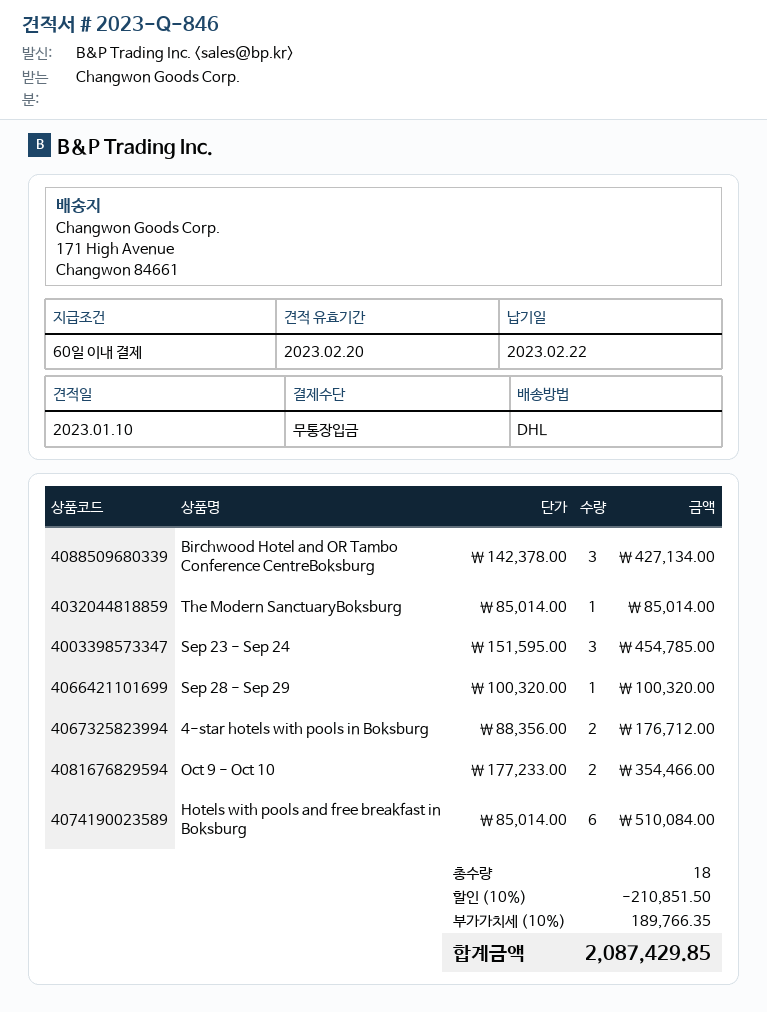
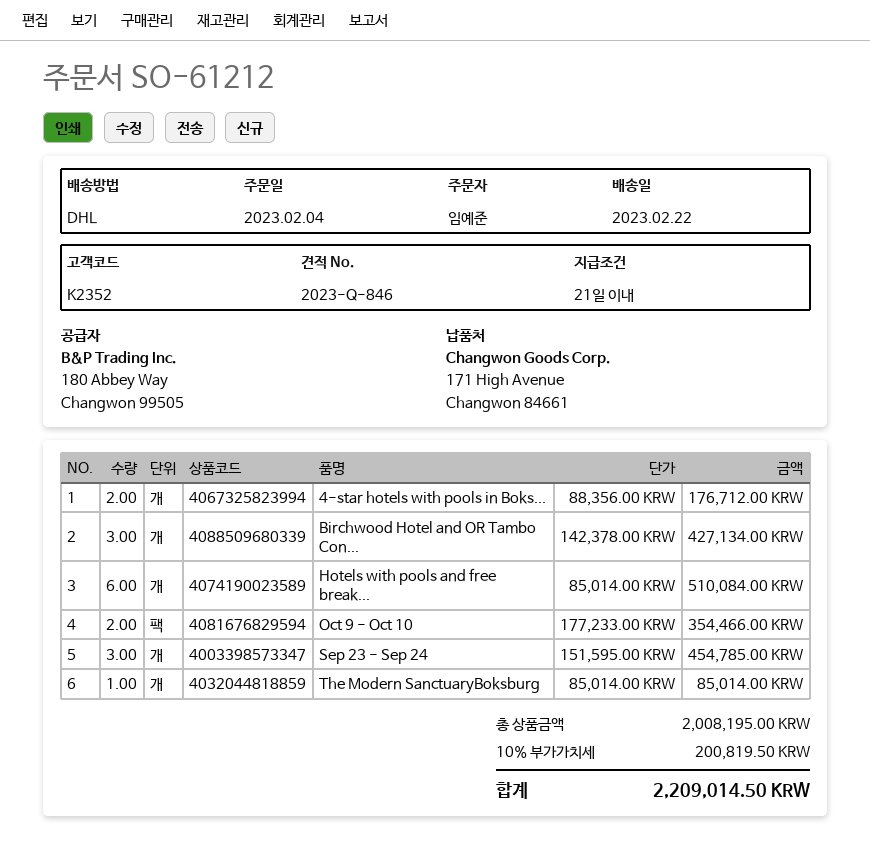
payment terms: 60 days -> 21 days
Sep 28 - Sep 29: 1 x 100320.00 = 100320.00 -> none
discount: 10% = 210851.50 -> none
tax: 10% = 189766.35 -> 10% = 200819.50
total: 2087429.85 -> 2209014.50

